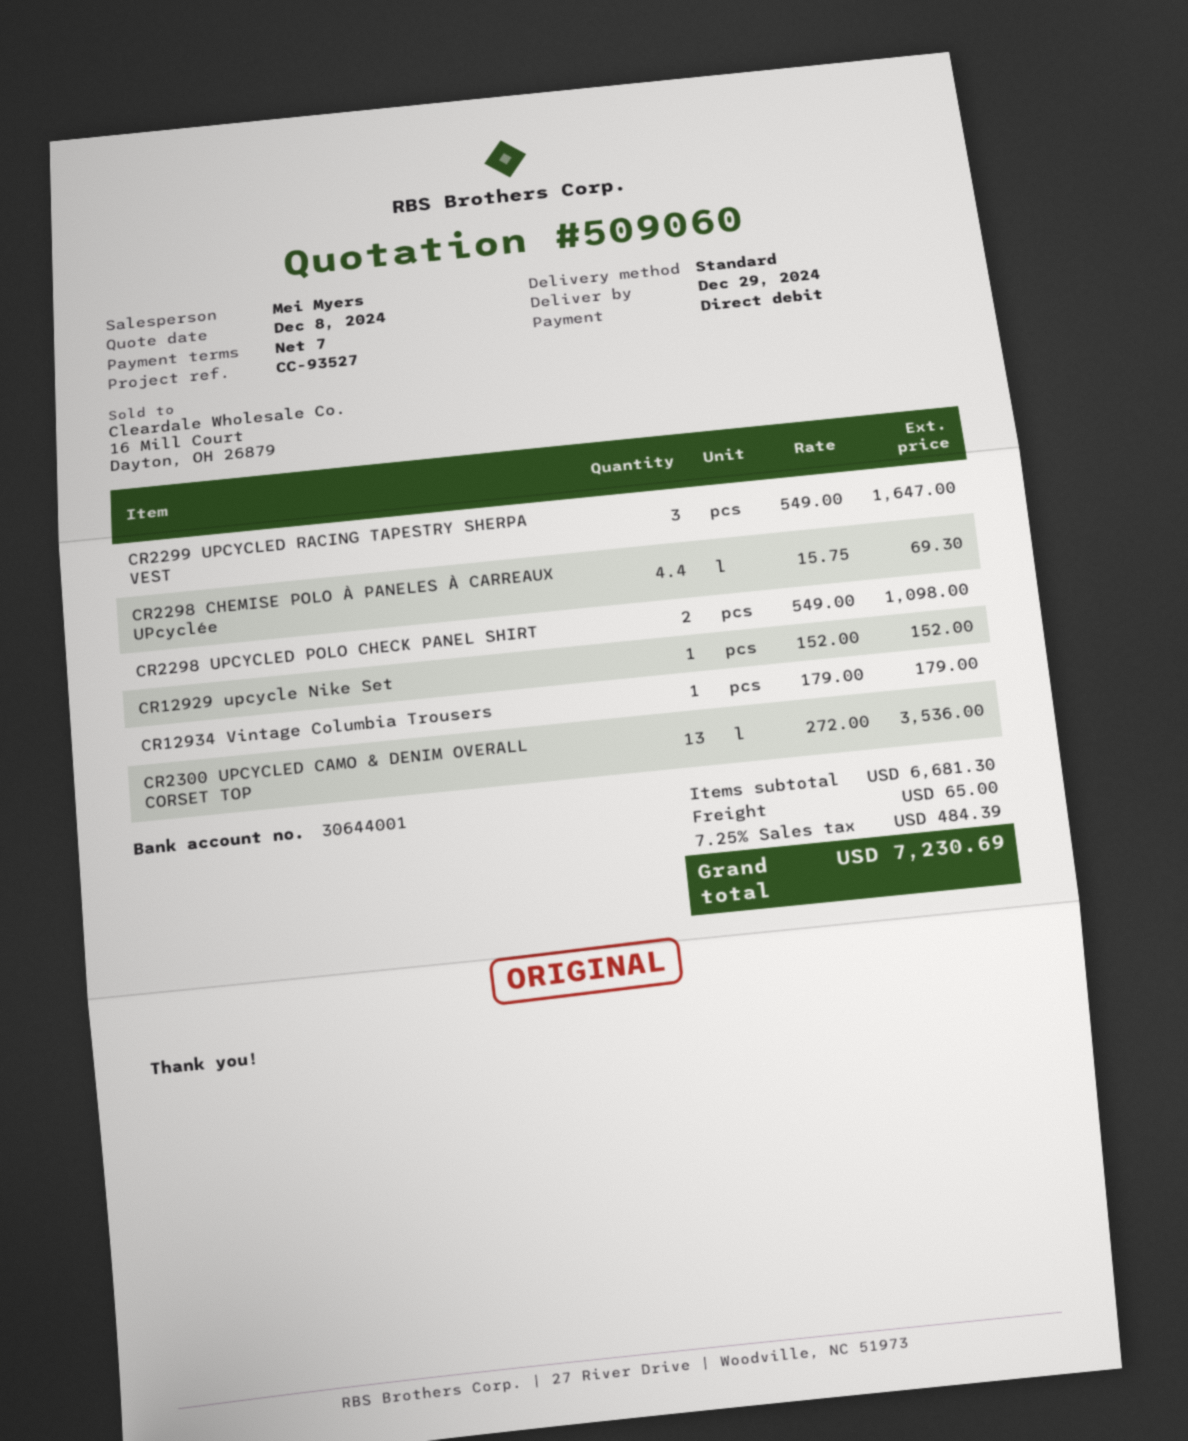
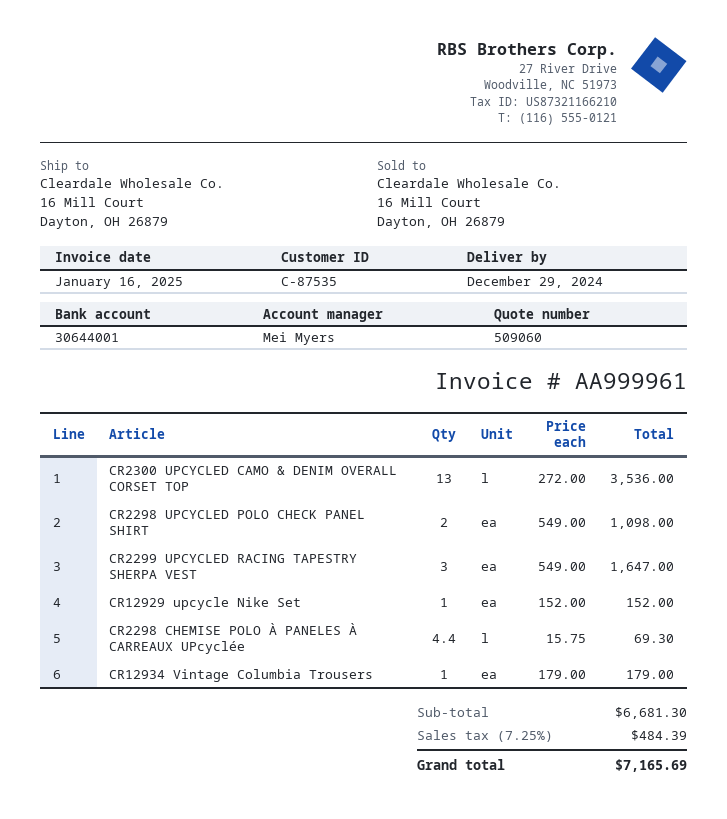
shipping: 65.00 -> none
total: 7230.69 -> 7165.69

